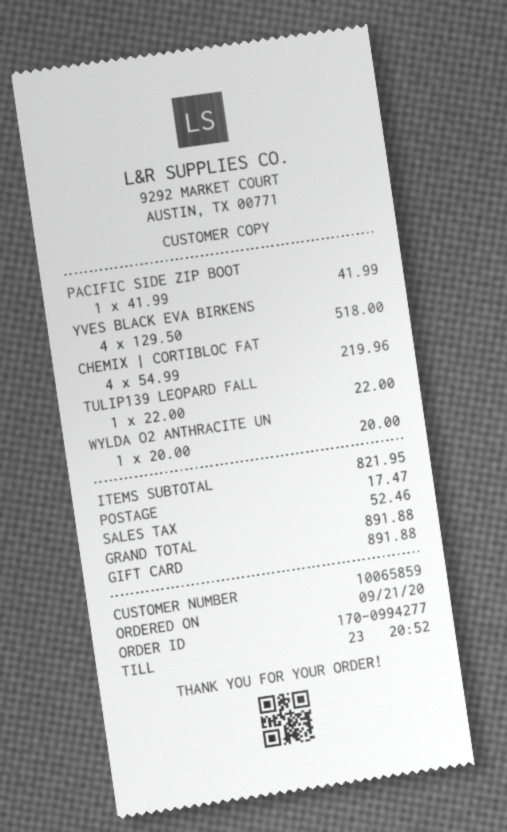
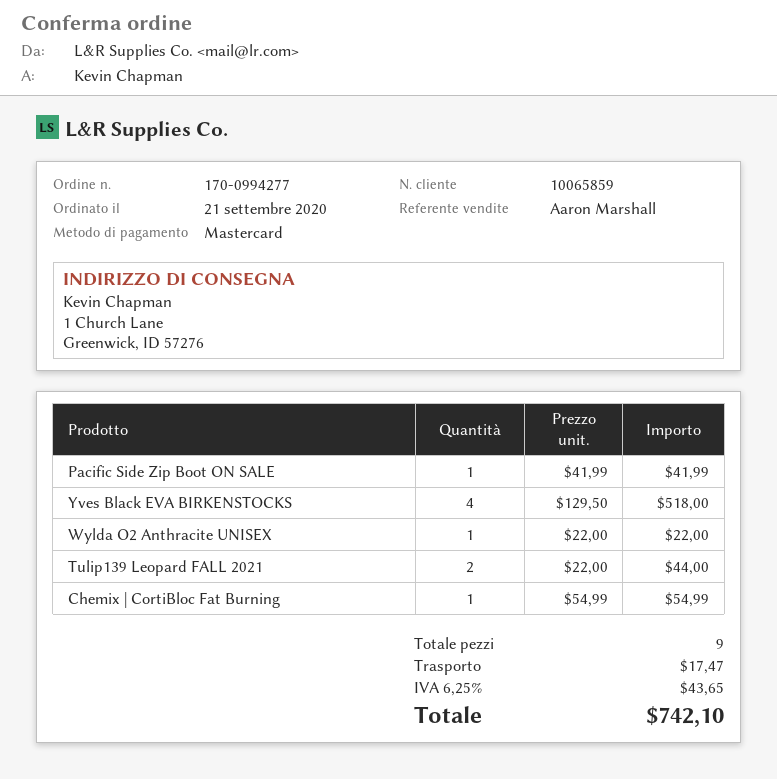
payment method: gift card -> Mastercard
CHEMIX | CORTIBLOC FAT: 4 x 54.99 = 219.96 -> 1 x 54.99 = 54.99
TULIP139 LEOPARD FALL: 1 x 22.00 = 22.00 -> 2 x 22.00 = 44.00
WYLDA O2 ANTHRACITE UN: 1 x 20.00 = 20.00 -> 1 x 22.00 = 22.00
tax: 52.46 -> 43.65
total: 891.88 -> 742.10

